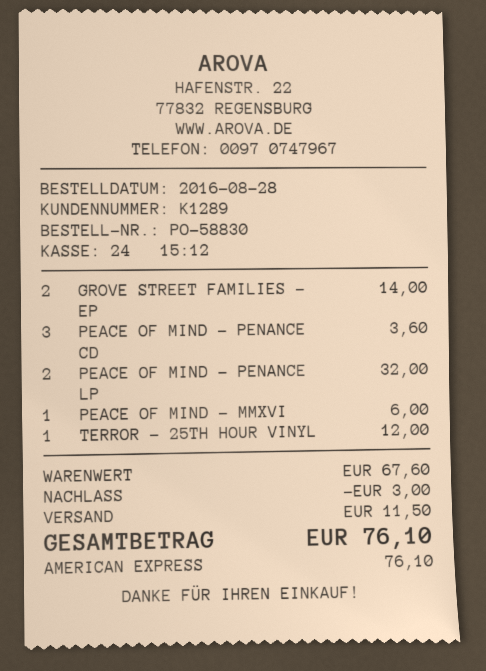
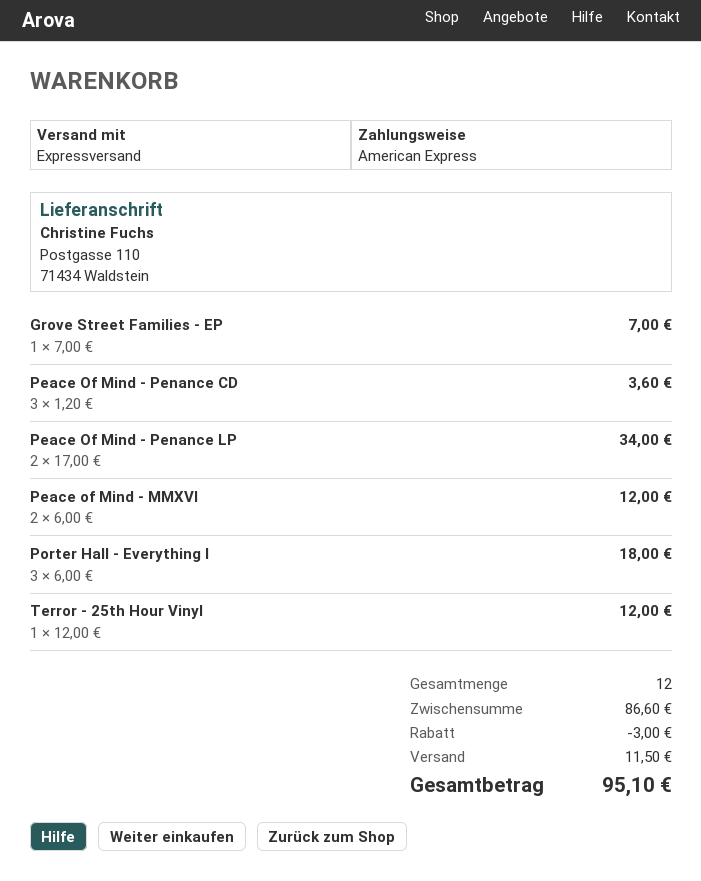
GROVE STREET FAMILIES - EP: 2 for 14.00 -> 1 for 7.00
PEACE OF MIND - PENANCE LP: 2 for 32.00 -> 2 for 34.00
PEACE OF MIND - MMXVI: 1 for 6.00 -> 2 for 12.00
Porter Hall - Everything I: none -> 3 for 18.00
subtotal: 67.60 -> 86.60
total: 76.10 -> 95.10

